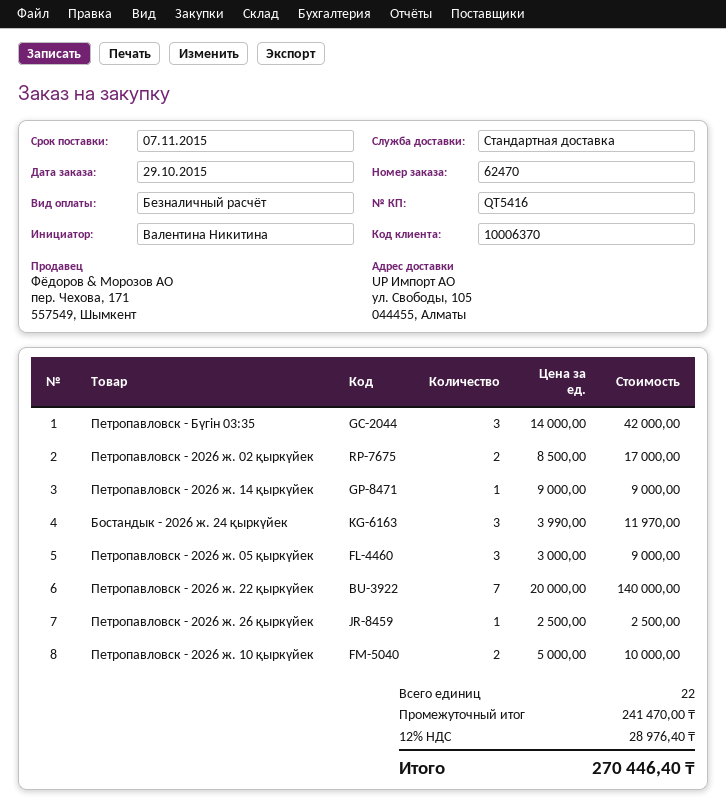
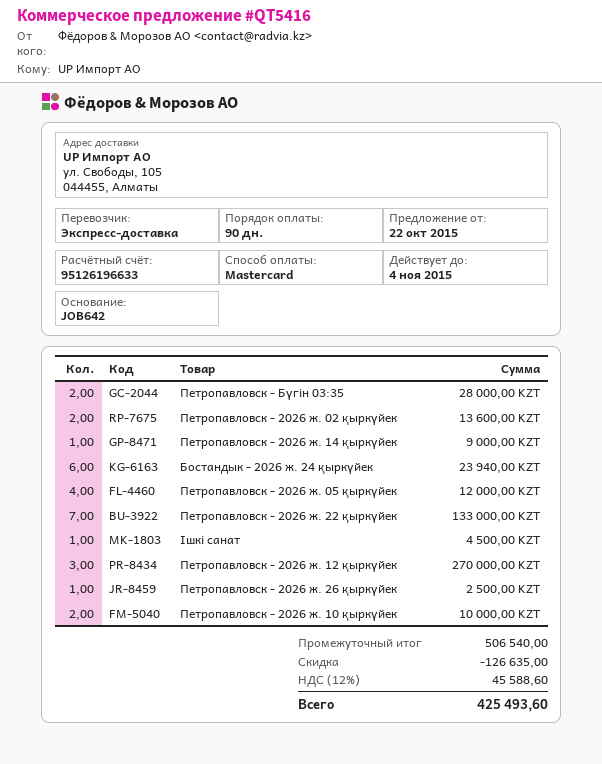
payment method: bank transfer -> Mastercard
shipping method: standard -> express
Петропавловск - Бүгін 03:35: 3 for 42000.00 -> 2 for 28000.00
Петропавловск - 2026 ж. 02 қыркүйек: 2 for 17000.00 -> 2 for 13600.00
Бостандык - 2026 ж. 24 қыркүйек: 3 for 11970.00 -> 6 for 23940.00
Петропавловск - 2026 ж. 05 қыркүйек: 3 for 9000.00 -> 4 for 12000.00
Петропавловск - 2026 ж. 22 қыркүйек: 7 for 140000.00 -> 7 for 133000.00
Ішкі санат: none -> 1 for 4500.00
Петропавловск - 2026 ж. 12 қыркүйек: none -> 3 for 270000.00
subtotal: 241470.00 -> 506540.00
discount: none -> 126635.00
tax: 12% = 28976.40 -> 12% = 45588.60
total: 270446.40 -> 425493.60

